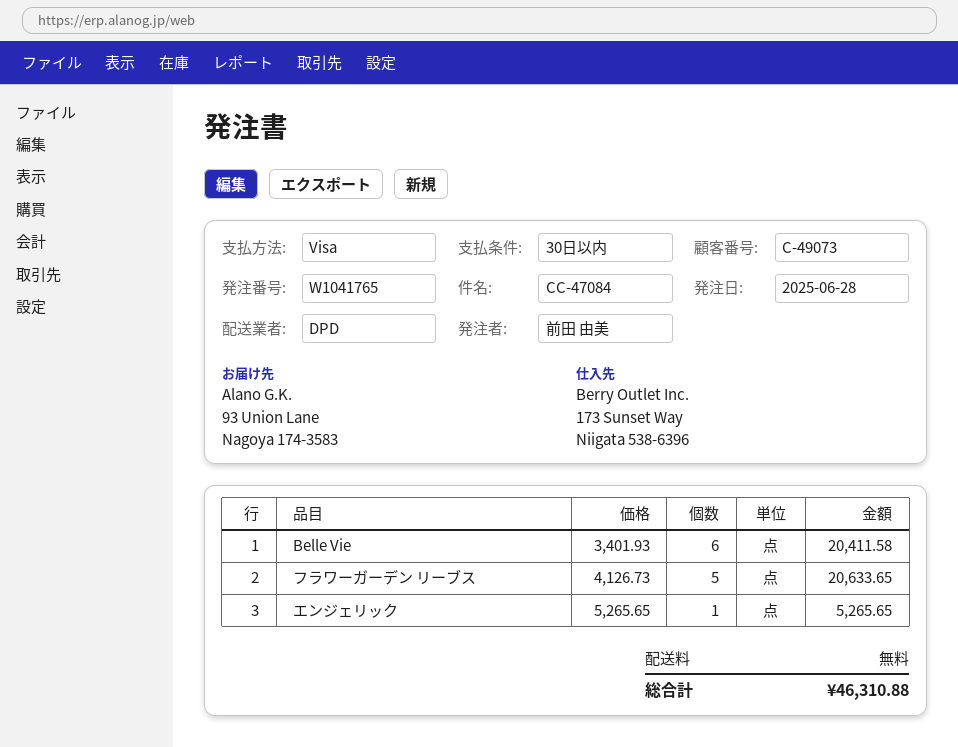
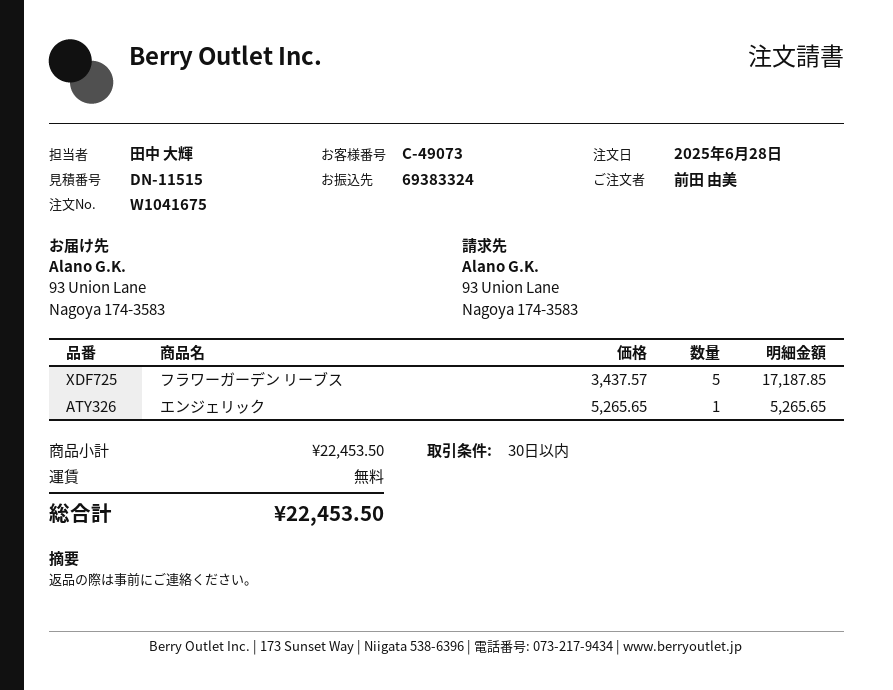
order number: W1041765 -> W1041675
Belle Vie: 6 x 3401.93 = 20411.58 -> none
フラワーガーデン リーブス: 5 x 4126.73 = 20633.65 -> 5 x 3437.57 = 17187.85
total: 46310.88 -> 22453.50

